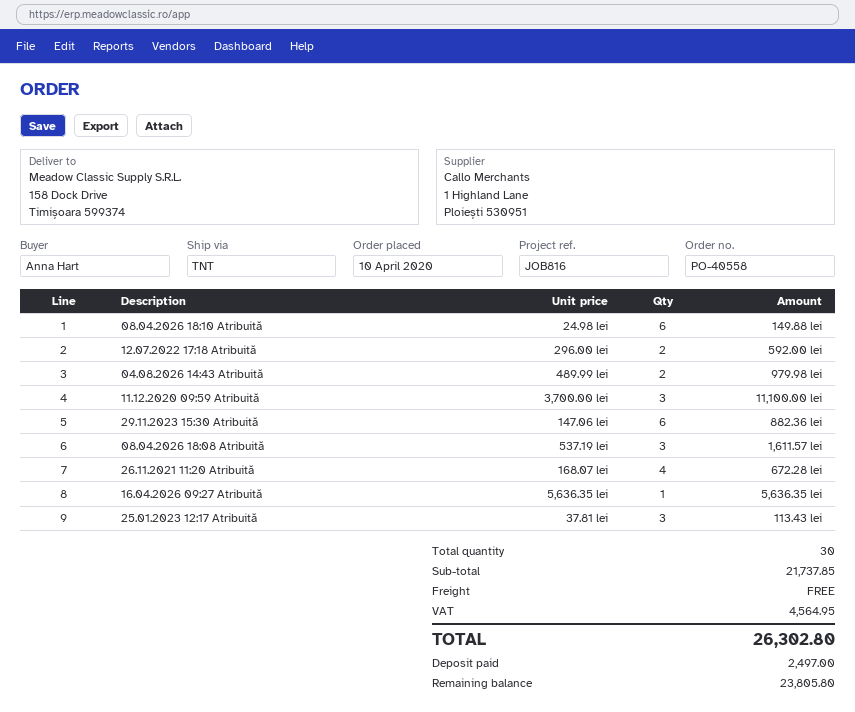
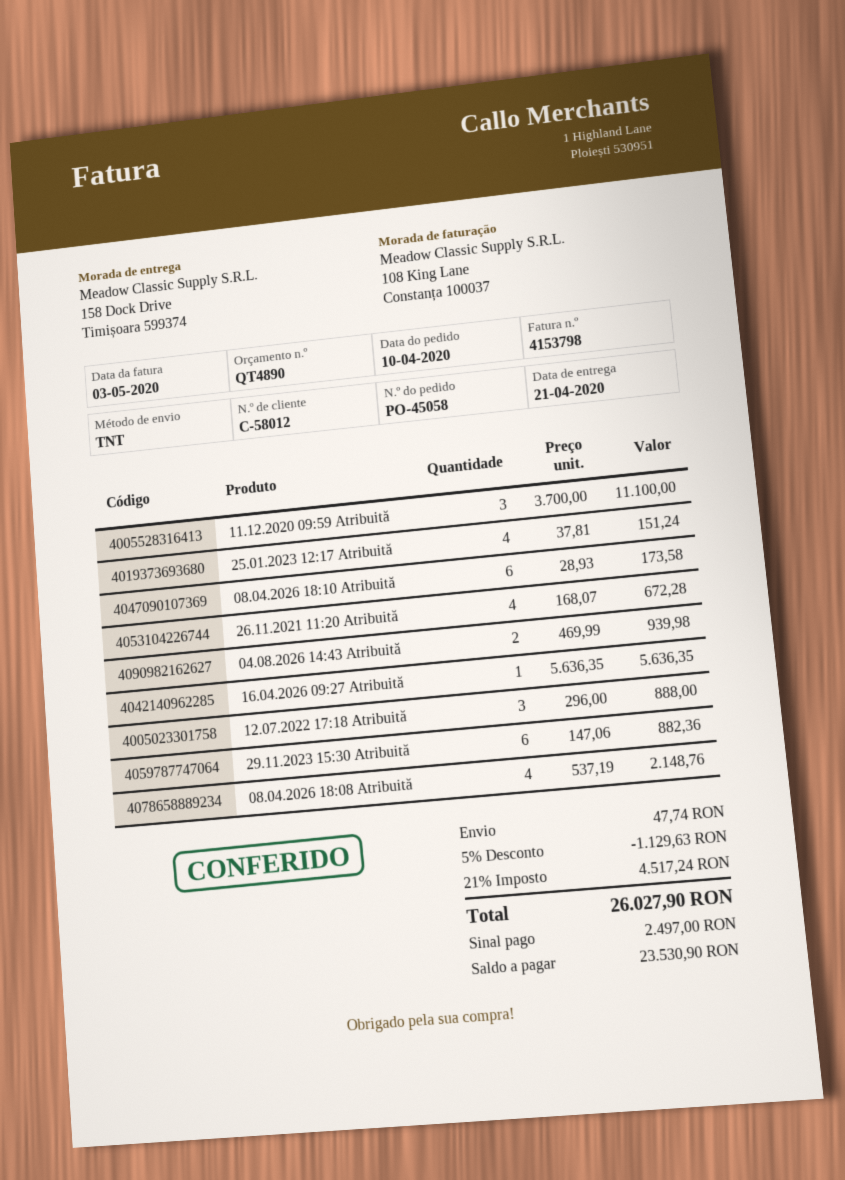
order number: PO-40558 -> PO-45058
08.04.2026 18:10 Atribuită: 6 x 24.98 = 149.88 -> 6 x 28.93 = 173.58
12.07.2022 17:18 Atribuită: 2 x 296.00 = 592.00 -> 3 x 296.00 = 888.00
04.08.2026 14:43 Atribuită: 2 x 489.99 = 979.98 -> 2 x 469.99 = 939.98
08.04.2026 18:08 Atribuită: 3 x 537.19 = 1611.57 -> 4 x 537.19 = 2148.76
25.01.2023 12:17 Atribuită: 3 x 37.81 = 113.43 -> 4 x 37.81 = 151.24
discount: none -> 5% = 1129.63
shipping: 0.00 -> 47.74
tax: 4564.95 -> 4517.24
total: 26302.80 -> 26027.90
balance: 23805.80 -> 23530.90

